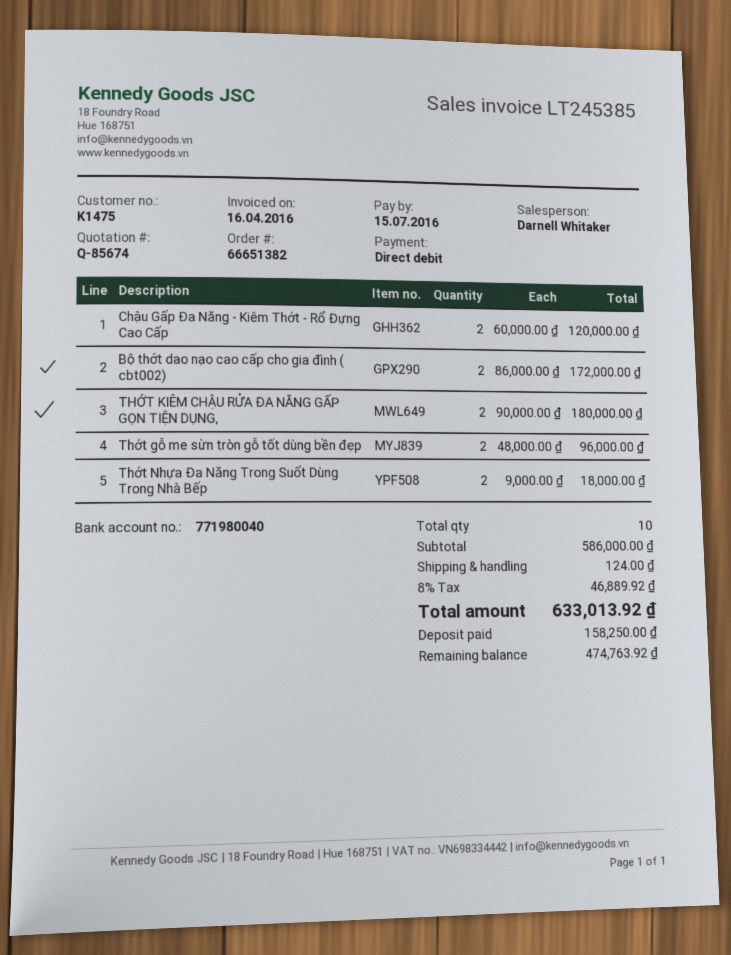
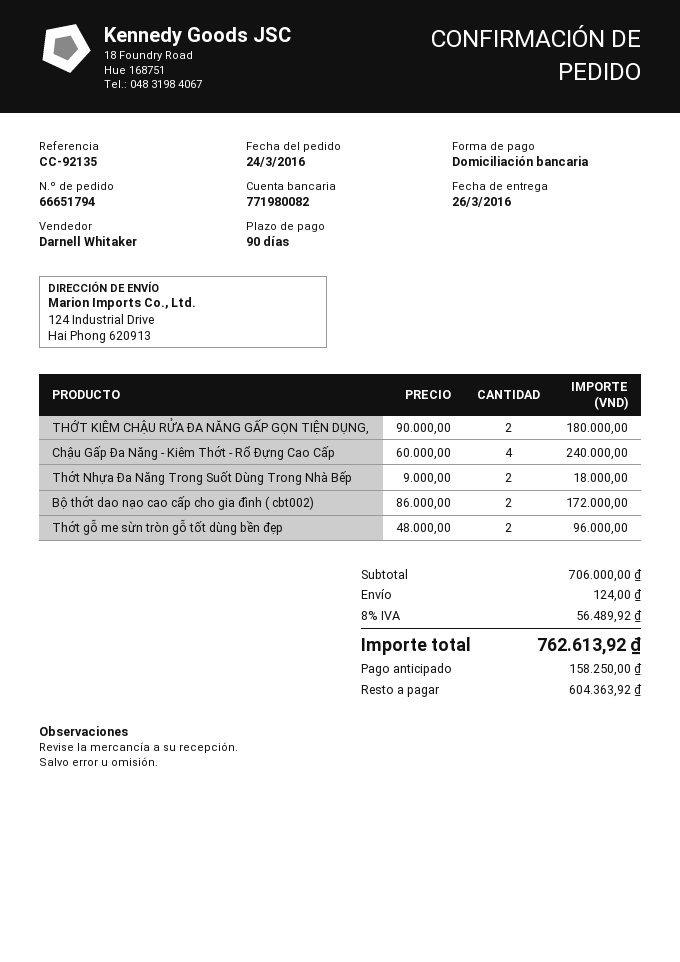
order number: 66651382 -> 66651794
bank account: 771980040 -> 771980082
Chậu Gấp Đa Năng - Kiêm Thớt - Rổ Đựng Cao Cấp: 2 x 60000.00 = 120000.00 -> 4 x 60000.00 = 240000.00
subtotal: 586000.00 -> 706000.00
tax: 8% = 46889.92 -> 8% = 56489.92
total: 633013.92 -> 762613.92
balance: 474763.92 -> 604363.92

